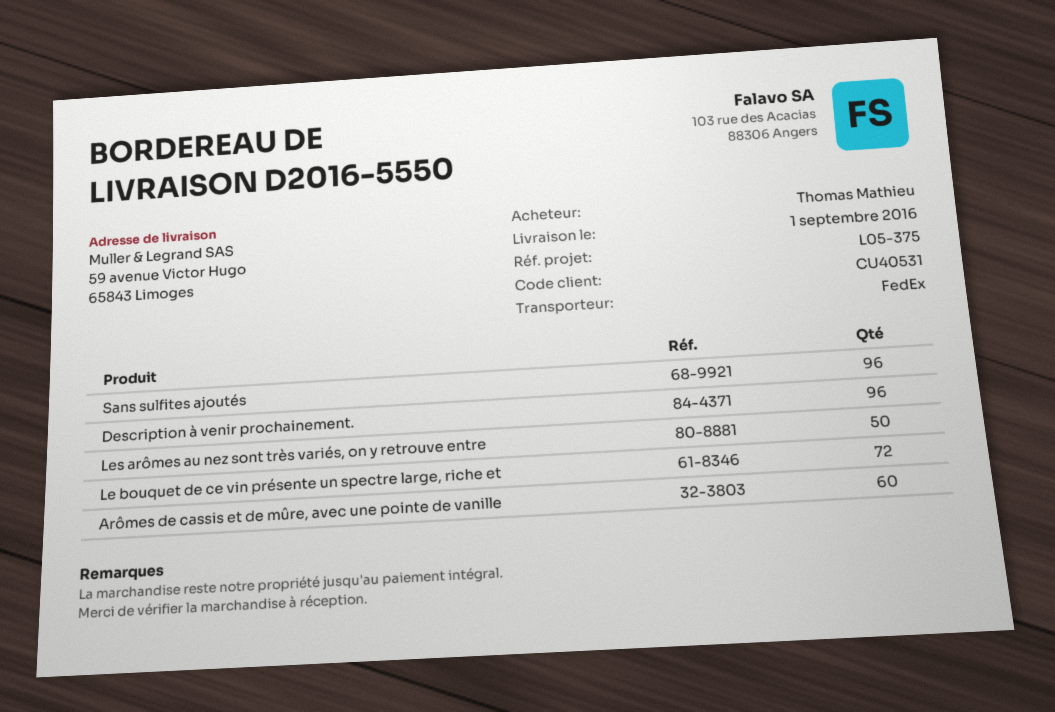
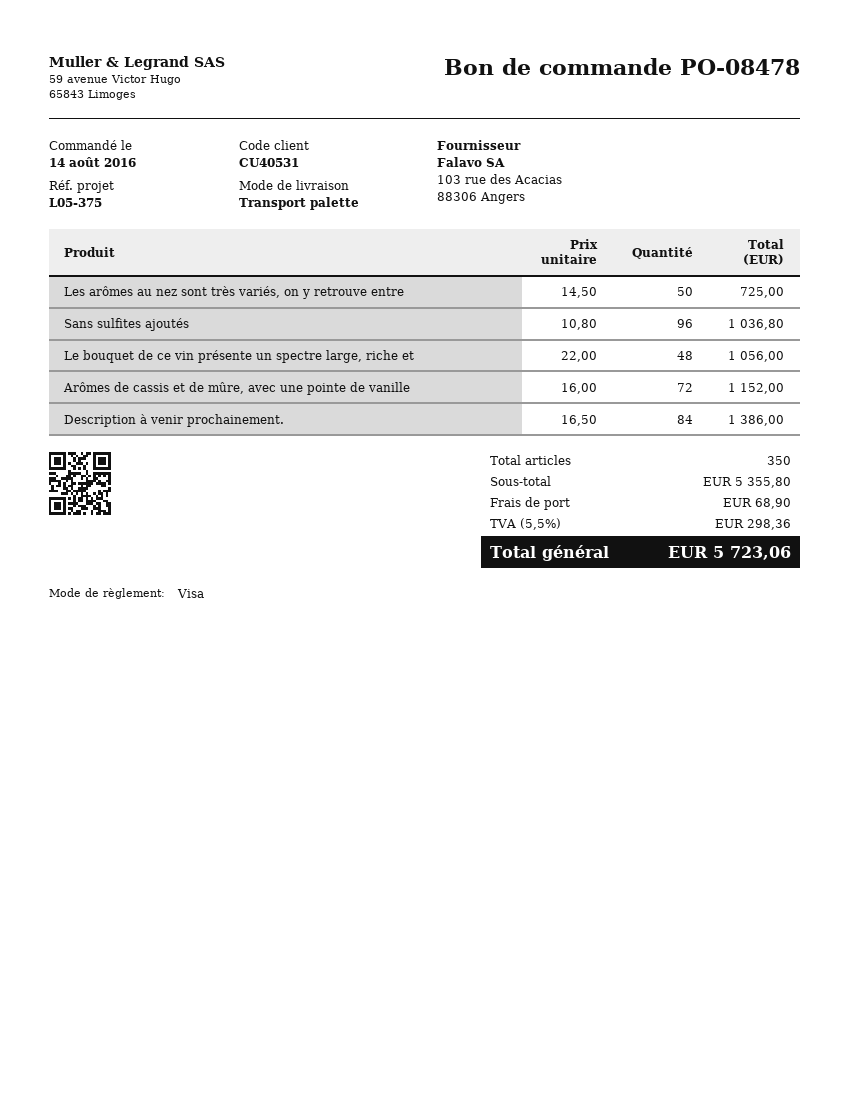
shipping method: FedEx -> pallet freight
Description à venir prochainement.: 96 -> 84
Le bouquet de ce vin présente un spectre large, riche et: 72 -> 48
Arômes de cassis et de mûre, avec une pointe de vanille: 60 -> 72

